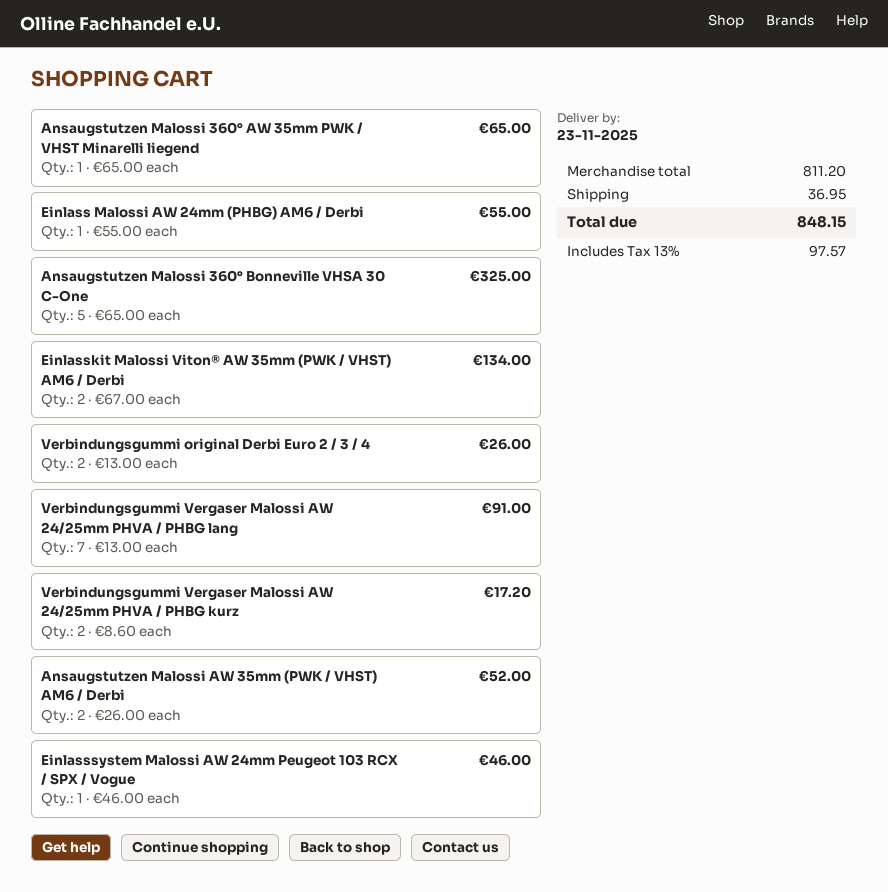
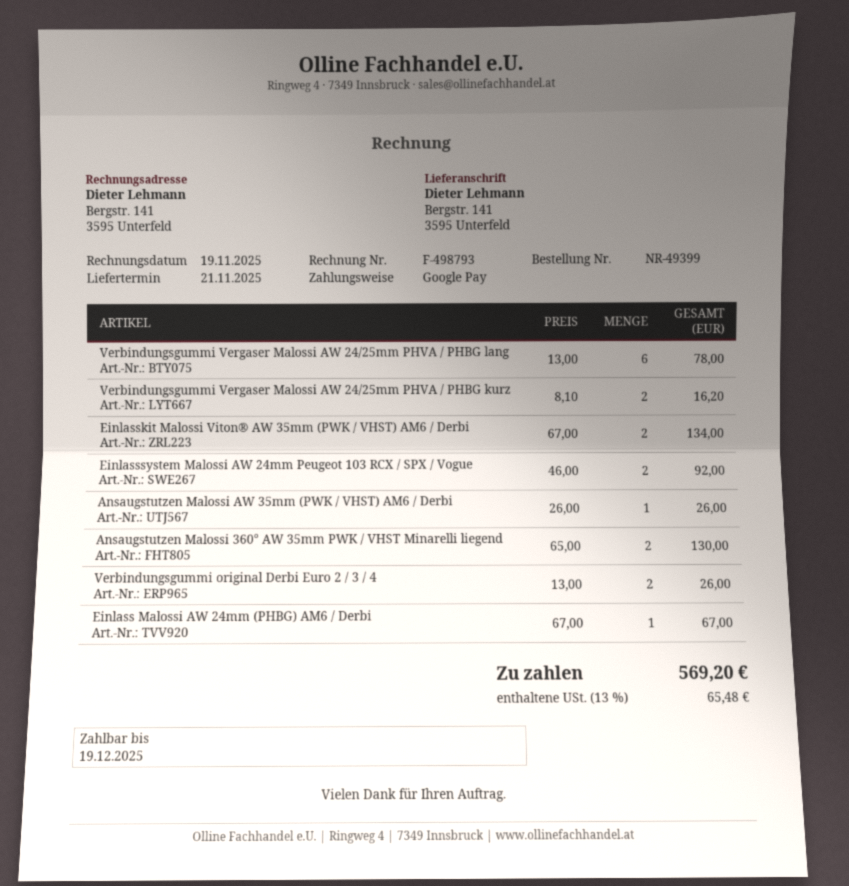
delivery date: 2025-11-23 -> 2025-11-21
Ansaugstutzen Malossi 360° AW 35mm PWK / VHST Minarelli liegend: 1 x 65.00 = 65.00 -> 2 x 65.00 = 130.00
Einlass Malossi AW 24mm (PHBG) AM6 / Derbi: 1 x 55.00 = 55.00 -> 1 x 67.00 = 67.00
Ansaugstutzen Malossi 360° Bonneville VHSA 30 C-One: 5 x 65.00 = 325.00 -> none
Verbindungsgummi Vergaser Malossi AW 24/25mm PHVA / PHBG lang: 7 x 13.00 = 91.00 -> 6 x 13.00 = 78.00
Verbindungsgummi Vergaser Malossi AW 24/25mm PHVA / PHBG kurz: 2 x 8.60 = 17.20 -> 2 x 8.10 = 16.20
Ansaugstutzen Malossi AW 35mm (PWK / VHST) AM6 / Derbi: 2 x 26.00 = 52.00 -> 1 x 26.00 = 26.00
Einlasssystem Malossi AW 24mm Peugeot 103 RCX / SPX / Vogue: 1 x 46.00 = 46.00 -> 2 x 46.00 = 92.00
shipping: 36.95 -> none
tax: 13% = 97.57 -> 13% = 65.48
total: 848.15 -> 569.20

